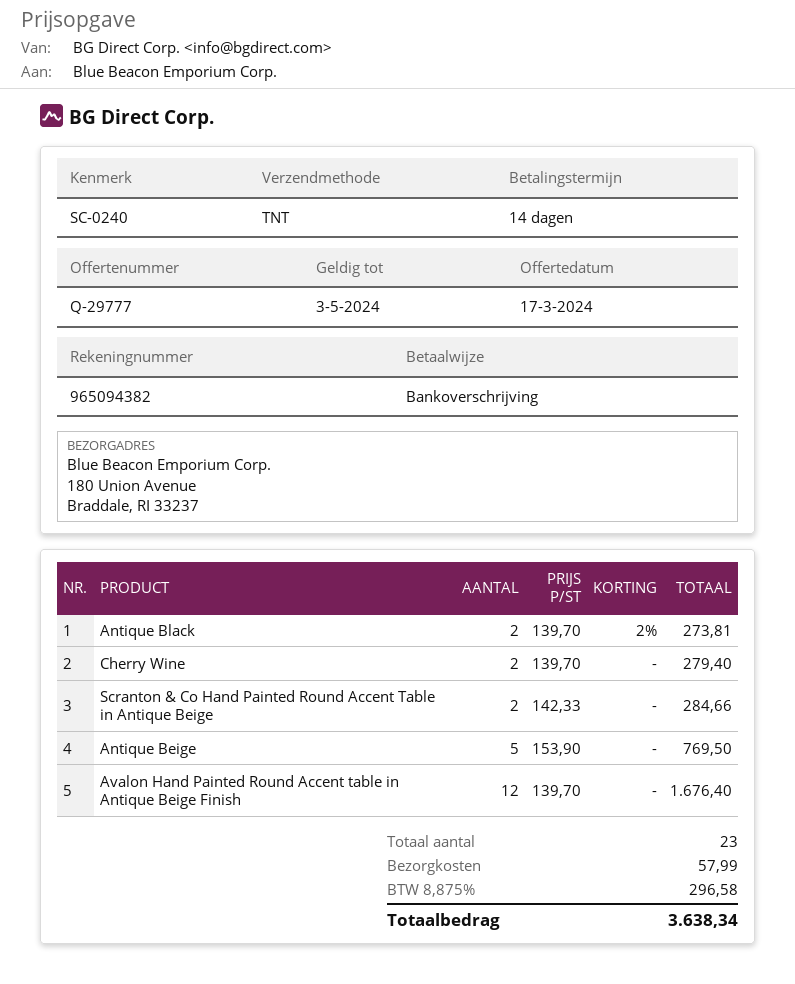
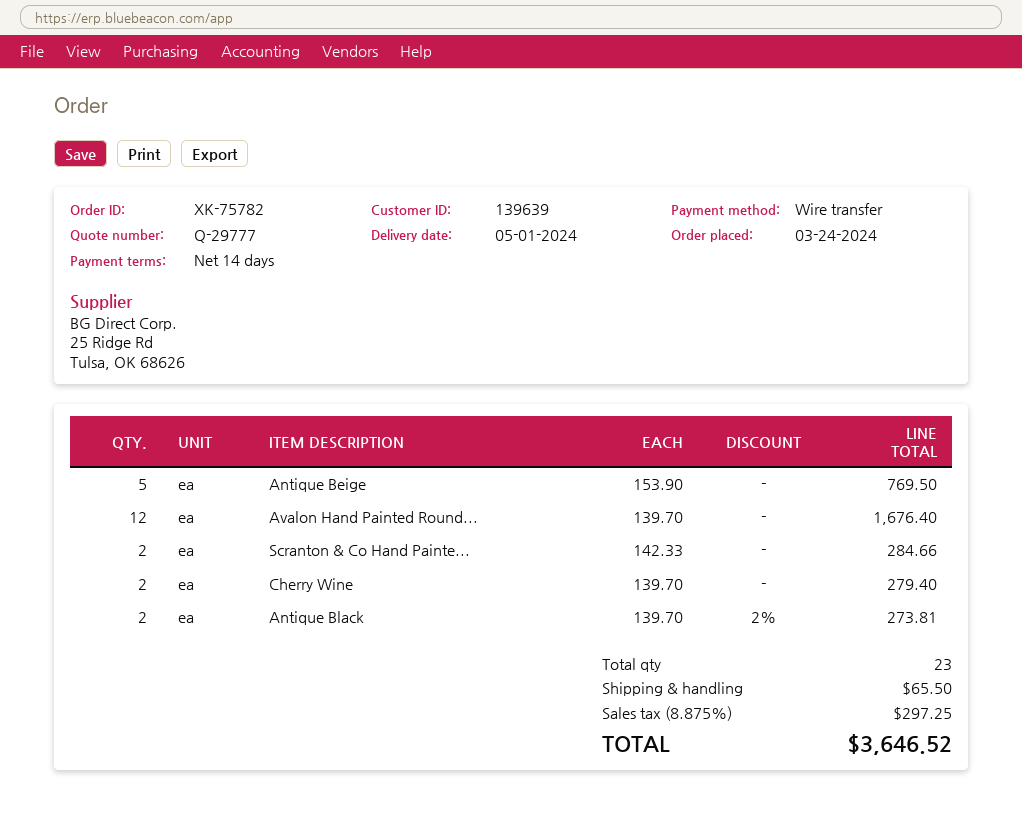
shipping: 57.99 -> 65.50
tax: 8.875% = 296.58 -> 8.875% = 297.25
total: 3638.34 -> 3646.52

